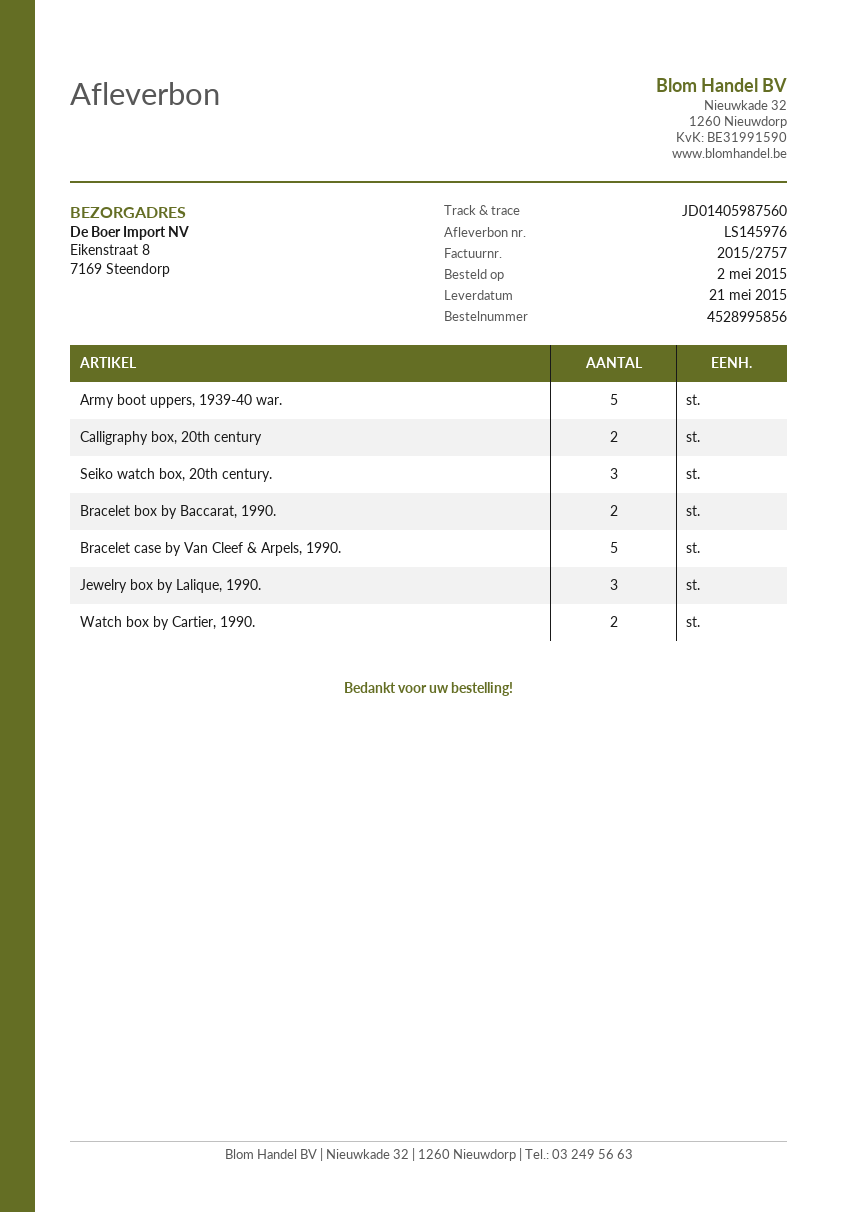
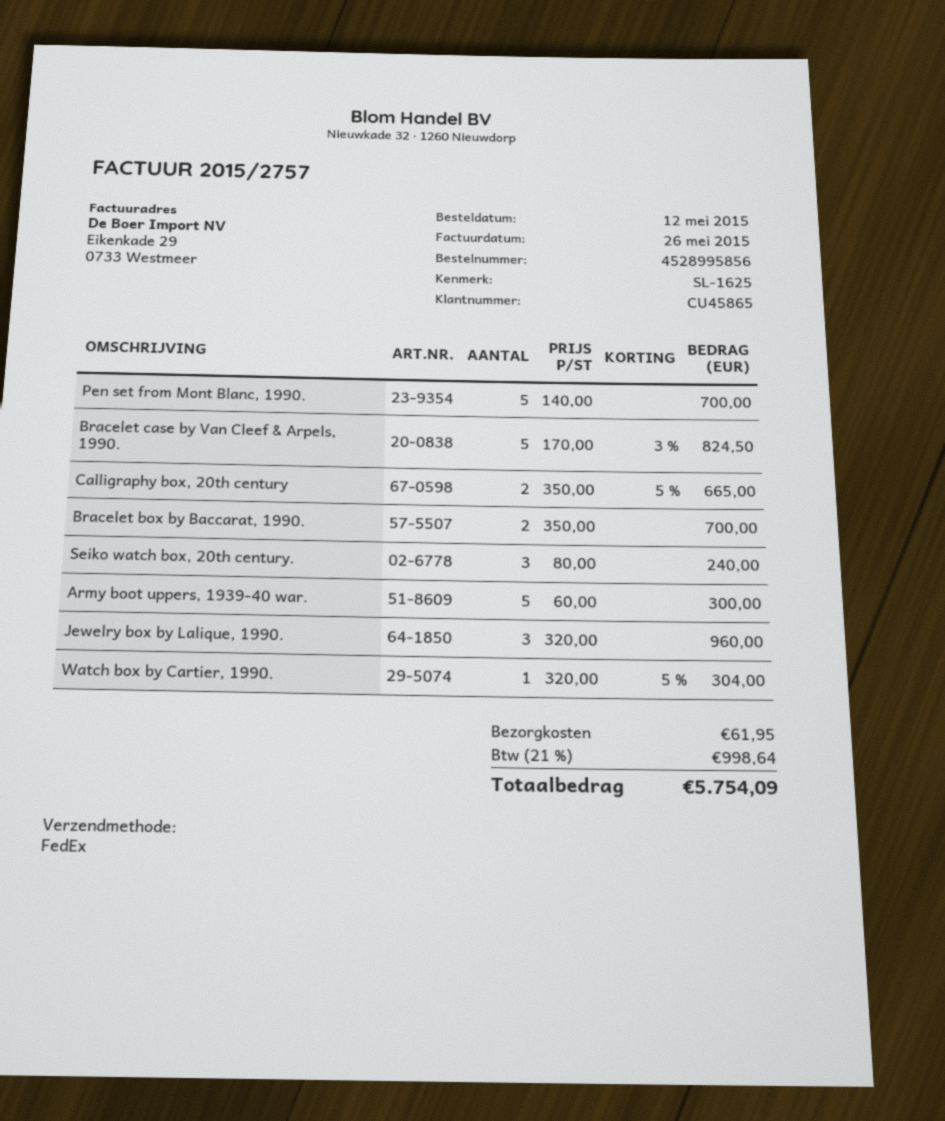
order date: 2015-05-02 -> 2015-05-12
Watch box by Cartier, 1990.: 2 -> 1
Pen set from Mont Blanc, 1990.: none -> 5

